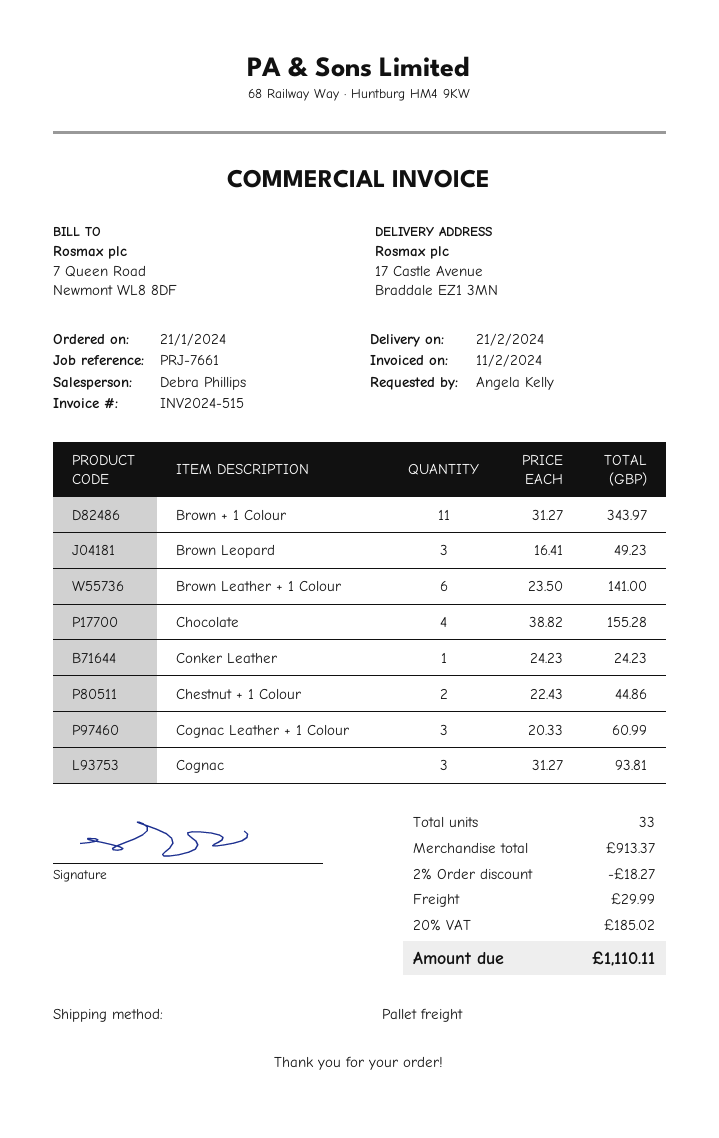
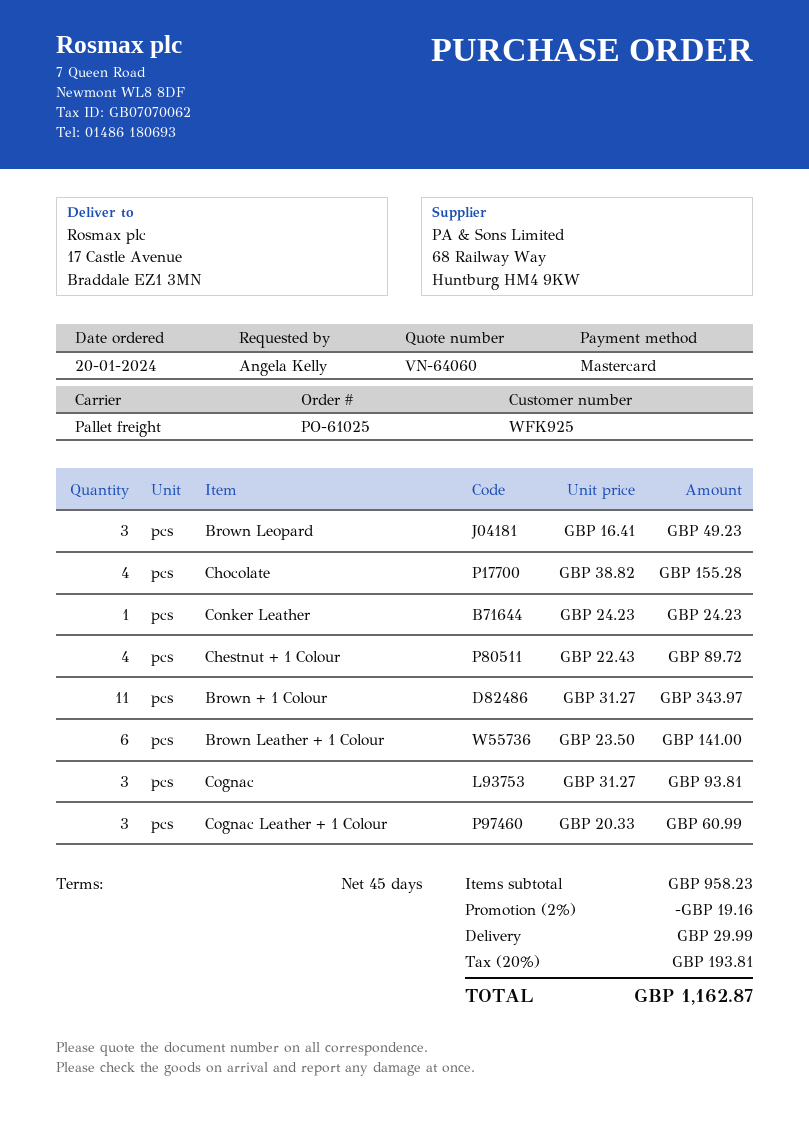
order date: 2024-01-21 -> 2024-01-20
Chestnut + 1 Colour: 2 x 22.43 = 44.86 -> 4 x 22.43 = 89.72
subtotal: 913.37 -> 958.23
discount: 2% = 18.27 -> 2% = 19.16
tax: 20% = 185.02 -> 20% = 193.81
total: 1110.11 -> 1162.87

